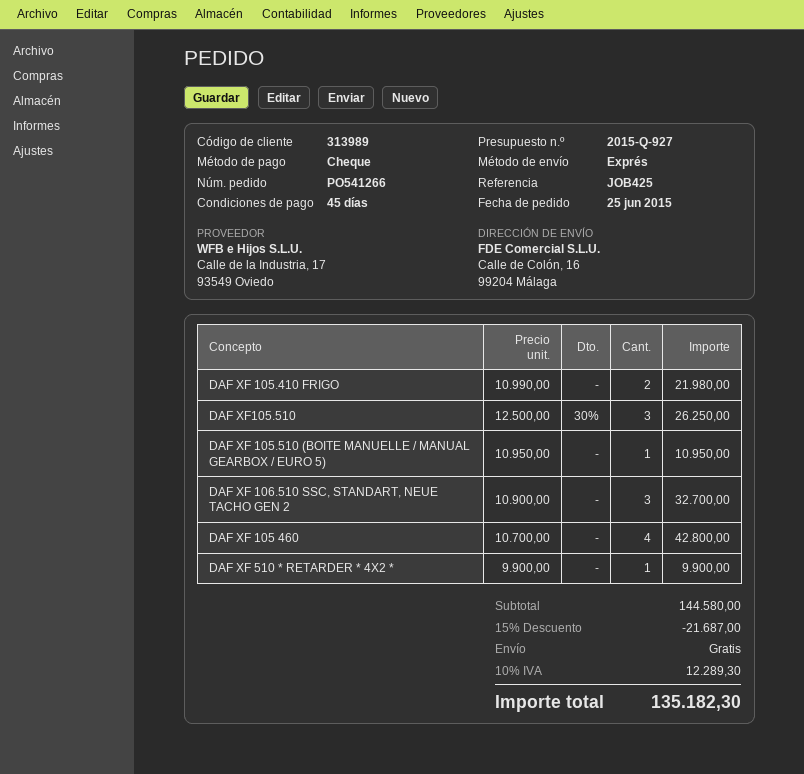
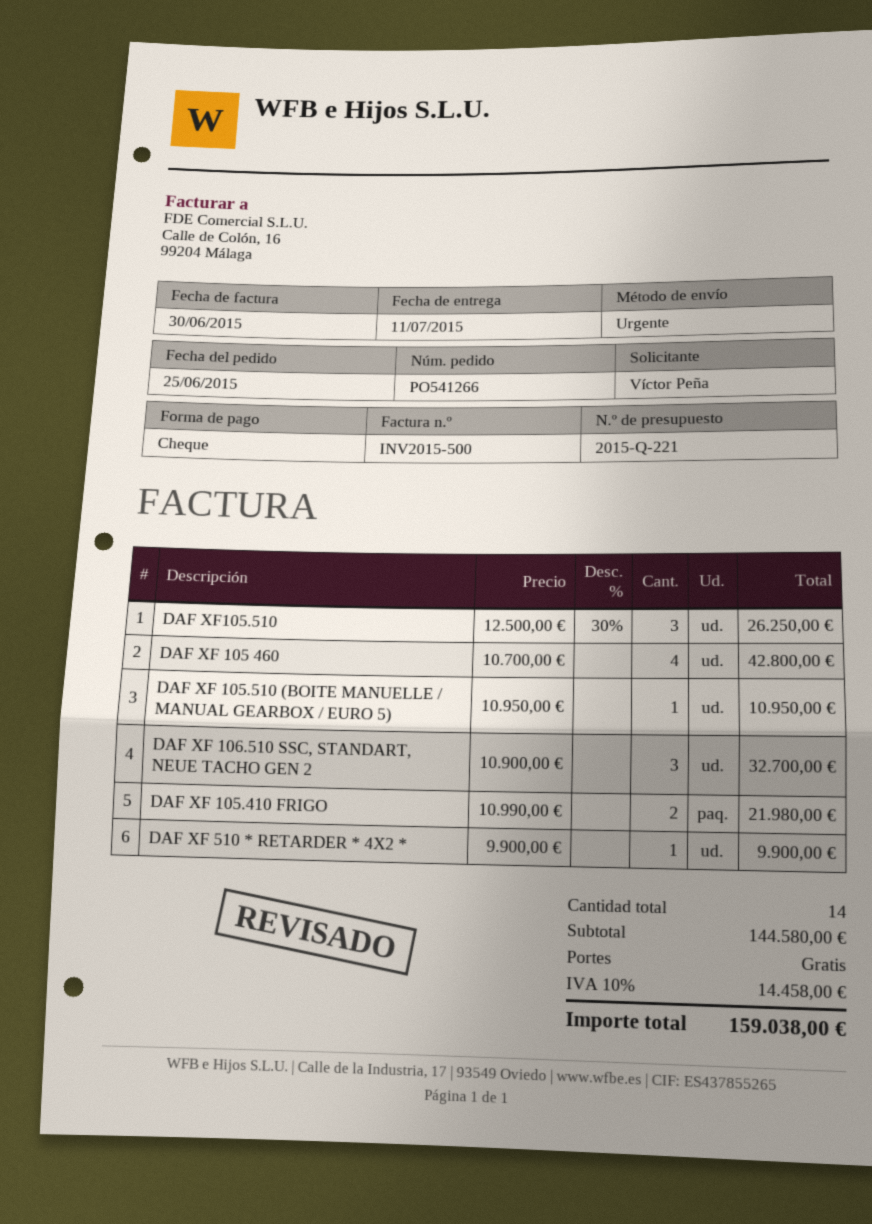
quote number: 2015-Q-927 -> 2015-Q-221
discount: 15% = 21687.00 -> none
tax: 10% = 12289.30 -> 10% = 14458.00
total: 135182.30 -> 159038.00

